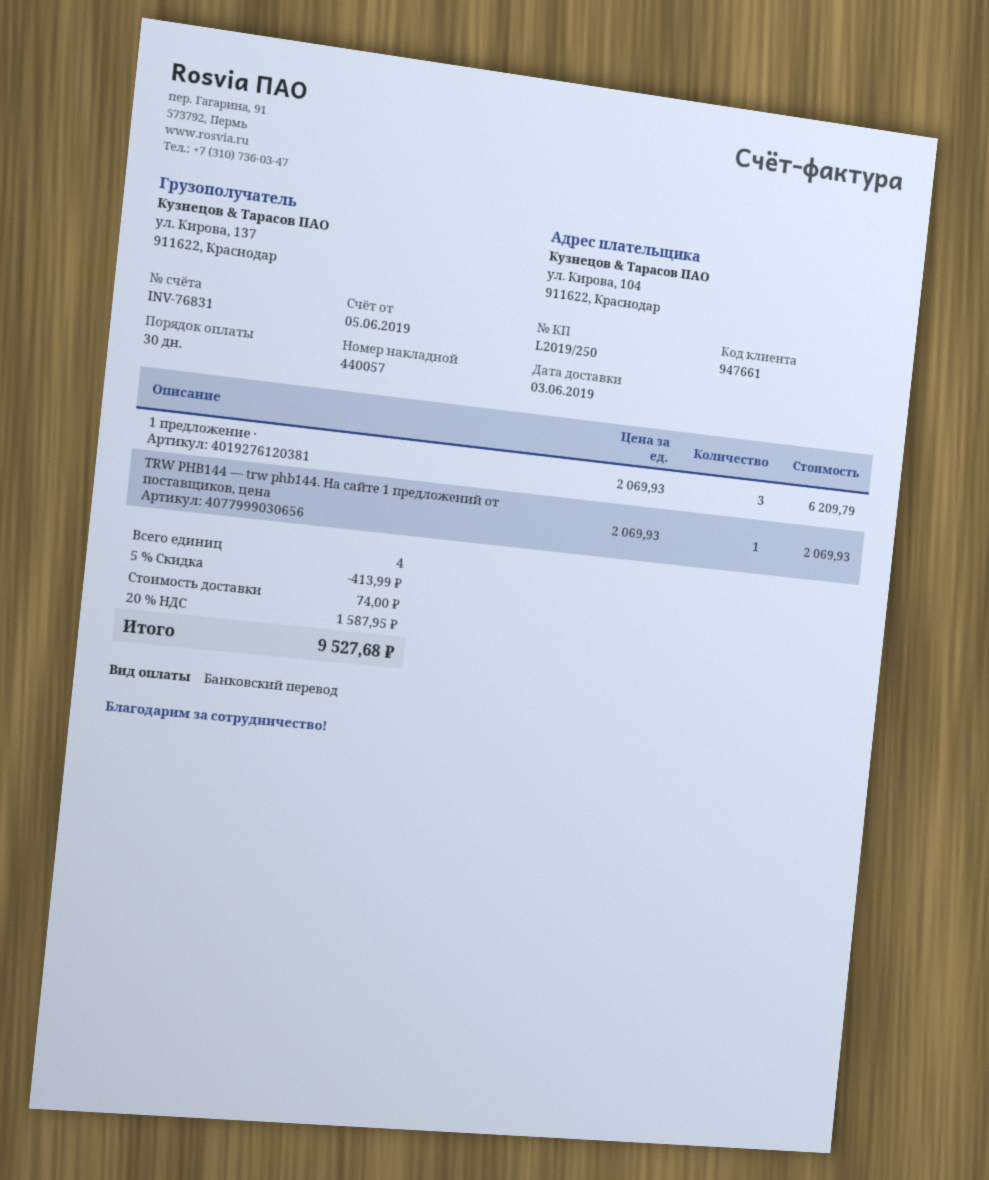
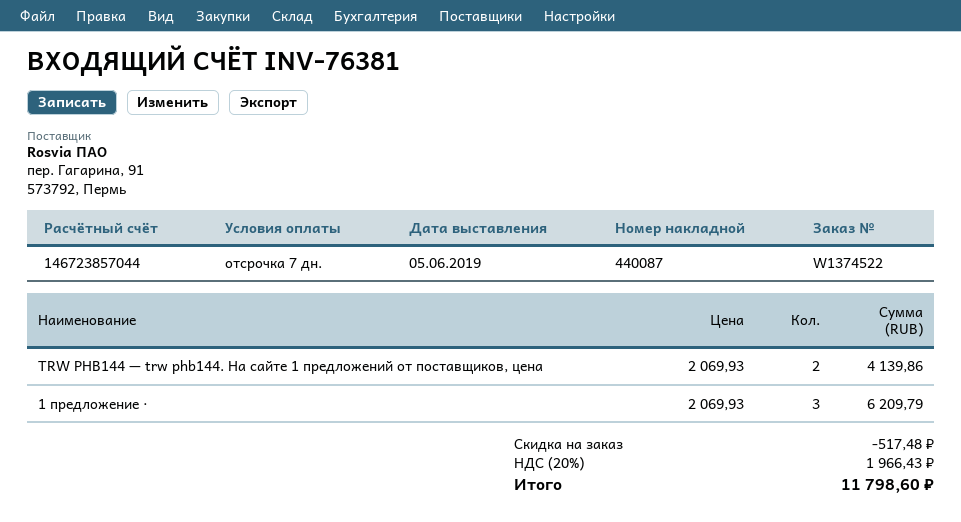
delivery note number: 440057 -> 440087
invoice number: INV-76831 -> INV-76381
payment terms: 30 days -> 7 days
TRW PHB144 — trw phb144. На сайте 1 предложений от поставщиков, цена: 1 x 2069.93 = 2069.93 -> 2 x 2069.93 = 4139.86
discount: 413.99 -> 517.48
shipping: 74.00 -> none
tax: 20% = 1587.95 -> 20% = 1966.43
total: 9527.68 -> 11798.60

